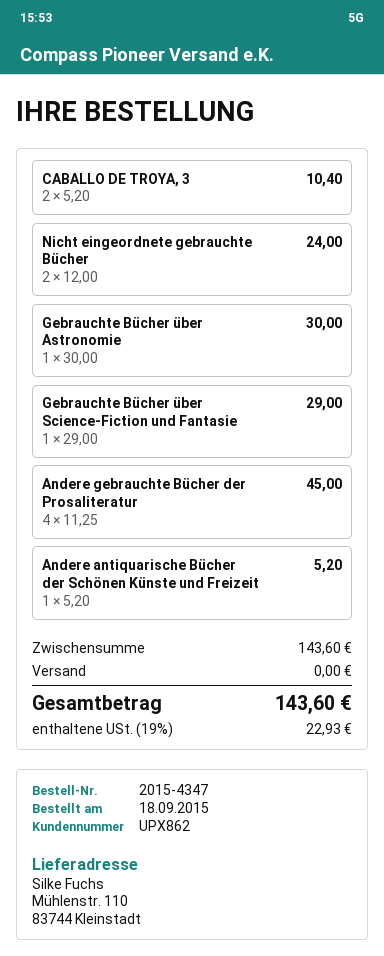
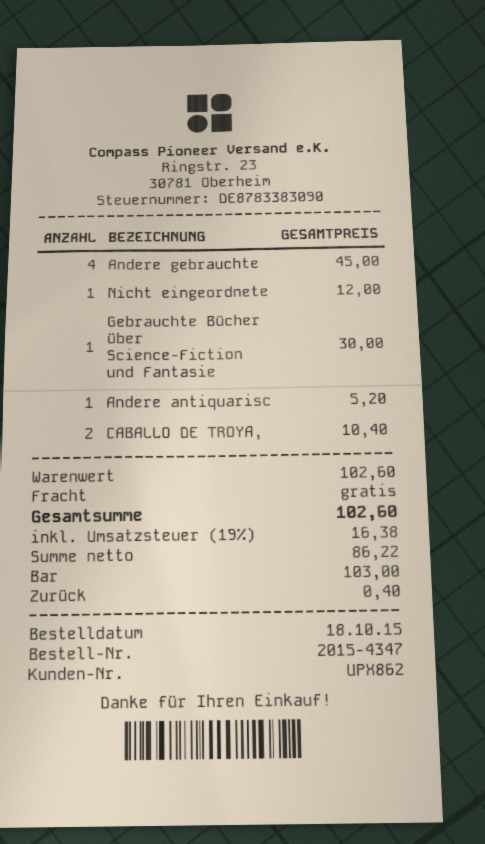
order date: 2015-09-18 -> 2015-10-18
Nicht eingeordnete gebrauchte Bücher: 2 for 24.00 -> 1 for 12.00
Gebrauchte Bücher über Astronomie: 1 for 30.00 -> none
Gebrauchte Bücher über Science-Fiction und Fantasie: 1 for 29.00 -> 1 for 30.00
subtotal: 143.60 -> 102.60
tax: 19% = 22.93 -> 19% = 16.38
total: 143.60 -> 102.60

